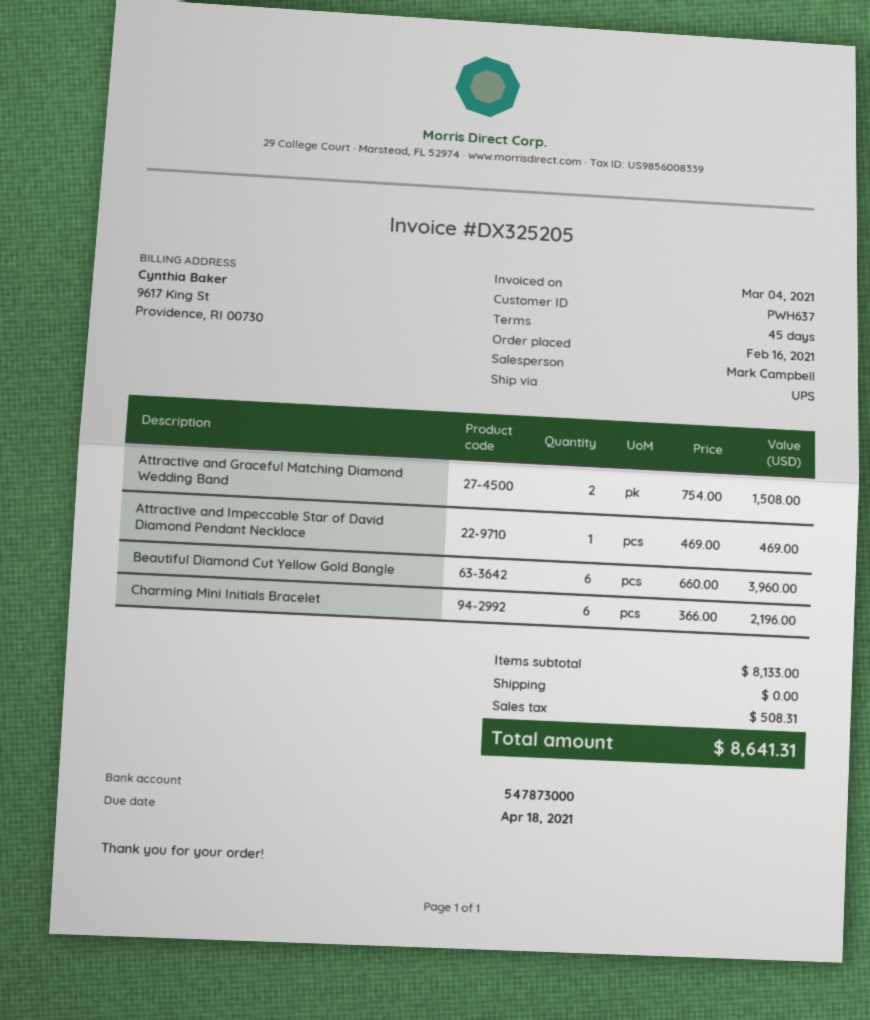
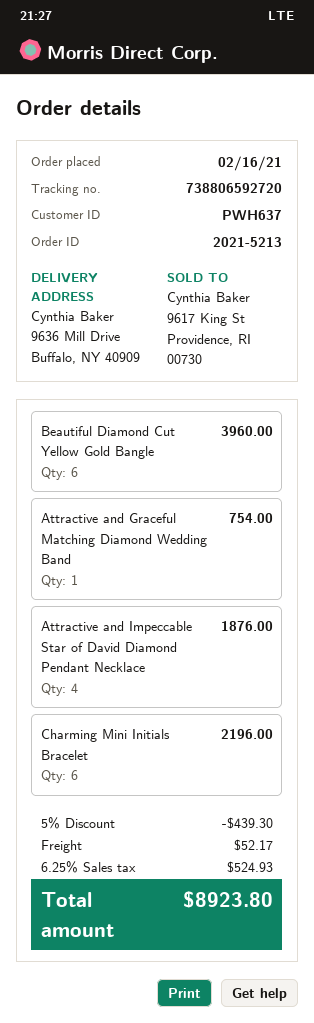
Attractive and Graceful Matching Diamond Wedding Band: 2 for 1508.00 -> 1 for 754.00
Attractive and Impeccable Star of David Diamond Pendant Necklace: 1 for 469.00 -> 4 for 1876.00
discount: none -> 5% = 439.30
shipping: 0.00 -> 52.17
tax: 508.31 -> 524.93
total: 8641.31 -> 8923.80

